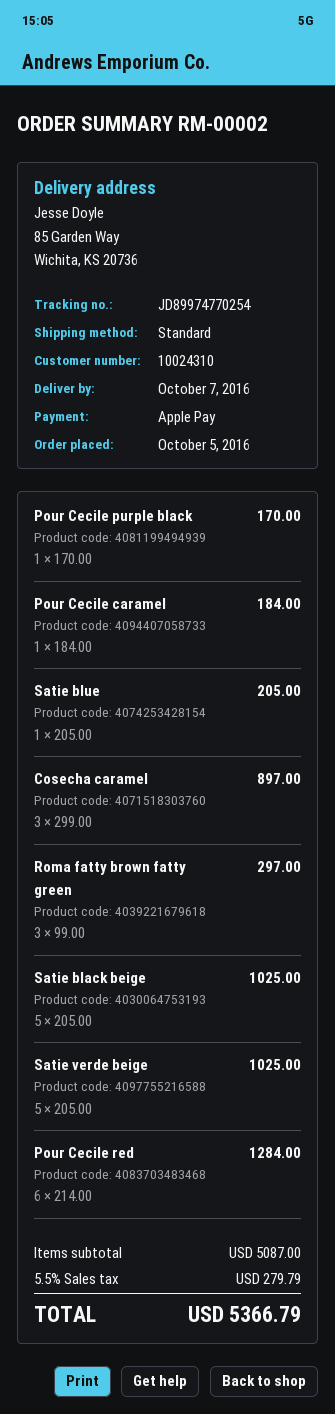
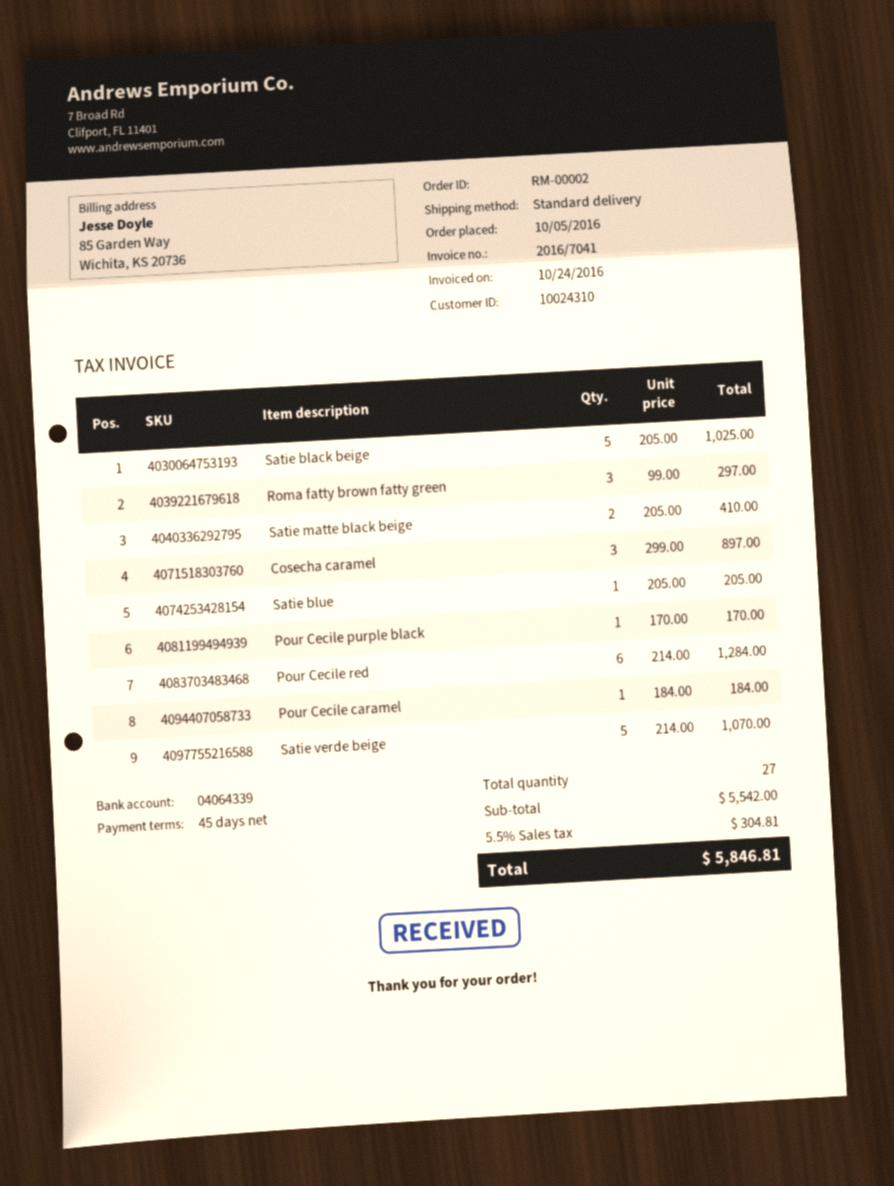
Satie verde beige: 5 x 205.00 = 1025.00 -> 5 x 214.00 = 1070.00
Satie matte black beige: none -> 2 x 205.00 = 410.00
subtotal: 5087.00 -> 5542.00
tax: 5.5% = 279.79 -> 5.5% = 304.81
total: 5366.79 -> 5846.81

